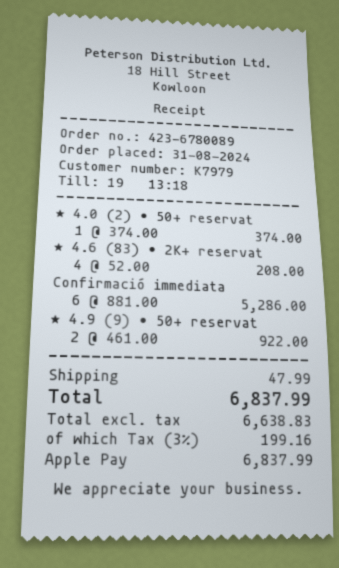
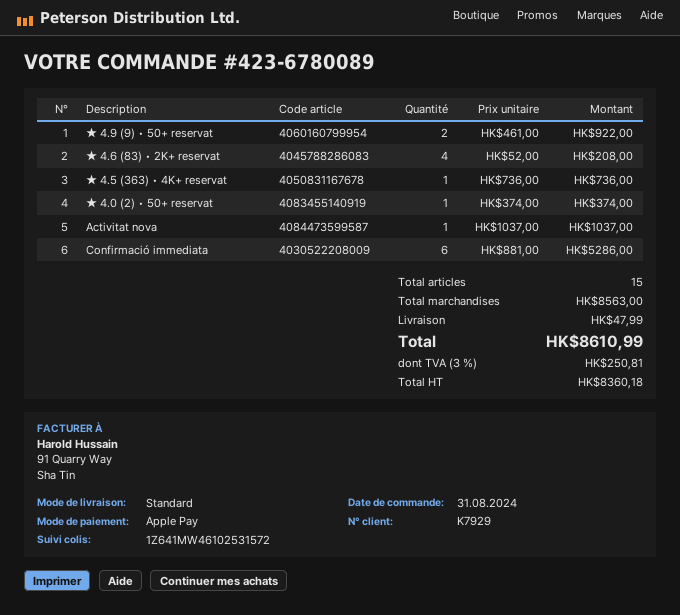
customer number: K7979 -> K7929
★ 4.5 (363) • 4K+ reservat: none -> 1 x 736.00 = 736.00
Activitat nova: none -> 1 x 1037.00 = 1037.00
net: 6638.83 -> 8360.18
tax: 3% = 199.16 -> 3% = 250.81
total: 6837.99 -> 8610.99

